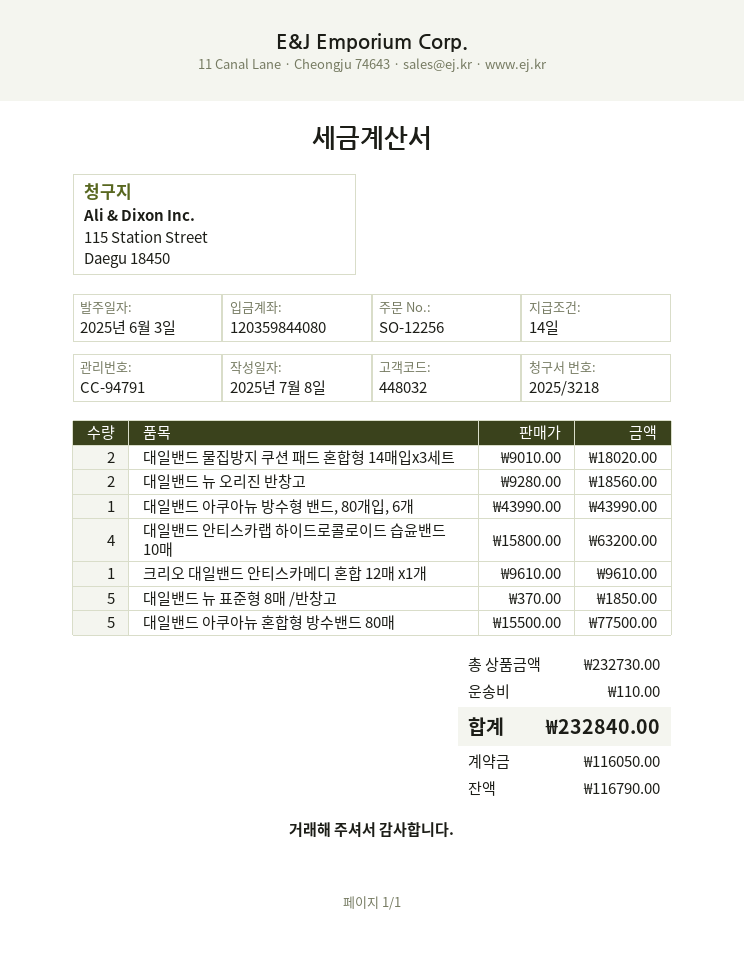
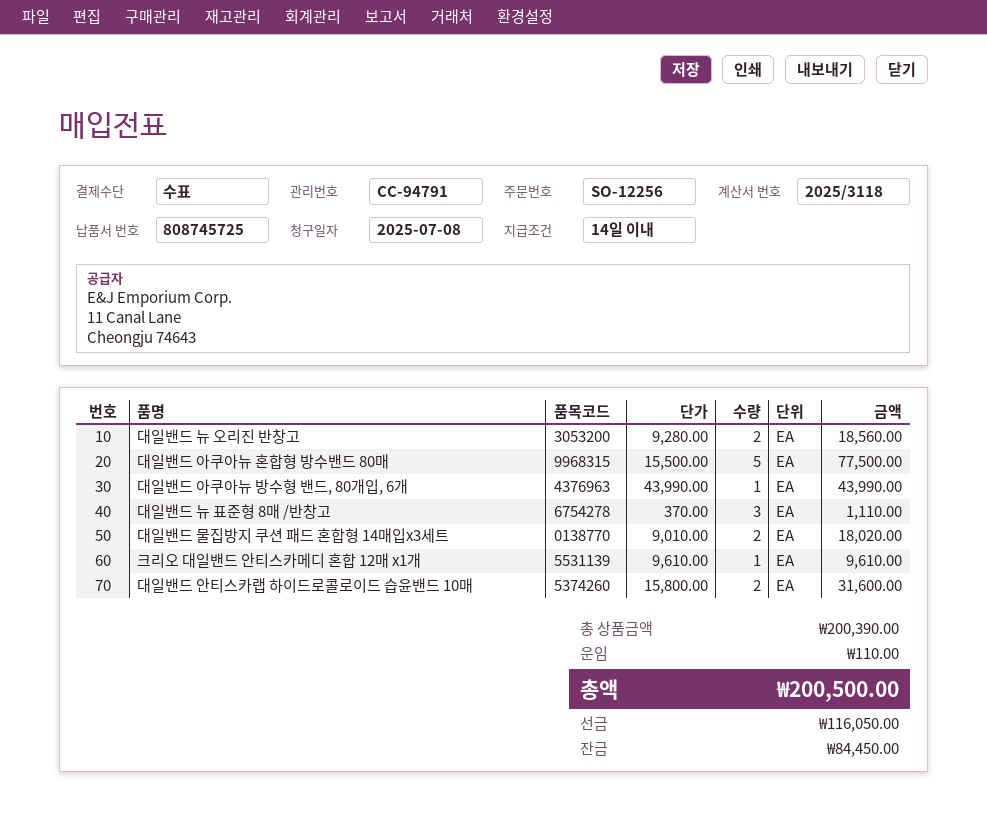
invoice number: 2025/3218 -> 2025/3118
대일밴드 안티스카랩 하이드로콜로이드 습윤밴드 10매: 4 x 15800.00 = 63200.00 -> 2 x 15800.00 = 31600.00
대일밴드 뉴 표준형 8매 /반창고: 5 x 370.00 = 1850.00 -> 3 x 370.00 = 1110.00
subtotal: 232730.00 -> 200390.00
total: 232840.00 -> 200500.00
balance: 116790.00 -> 84450.00

